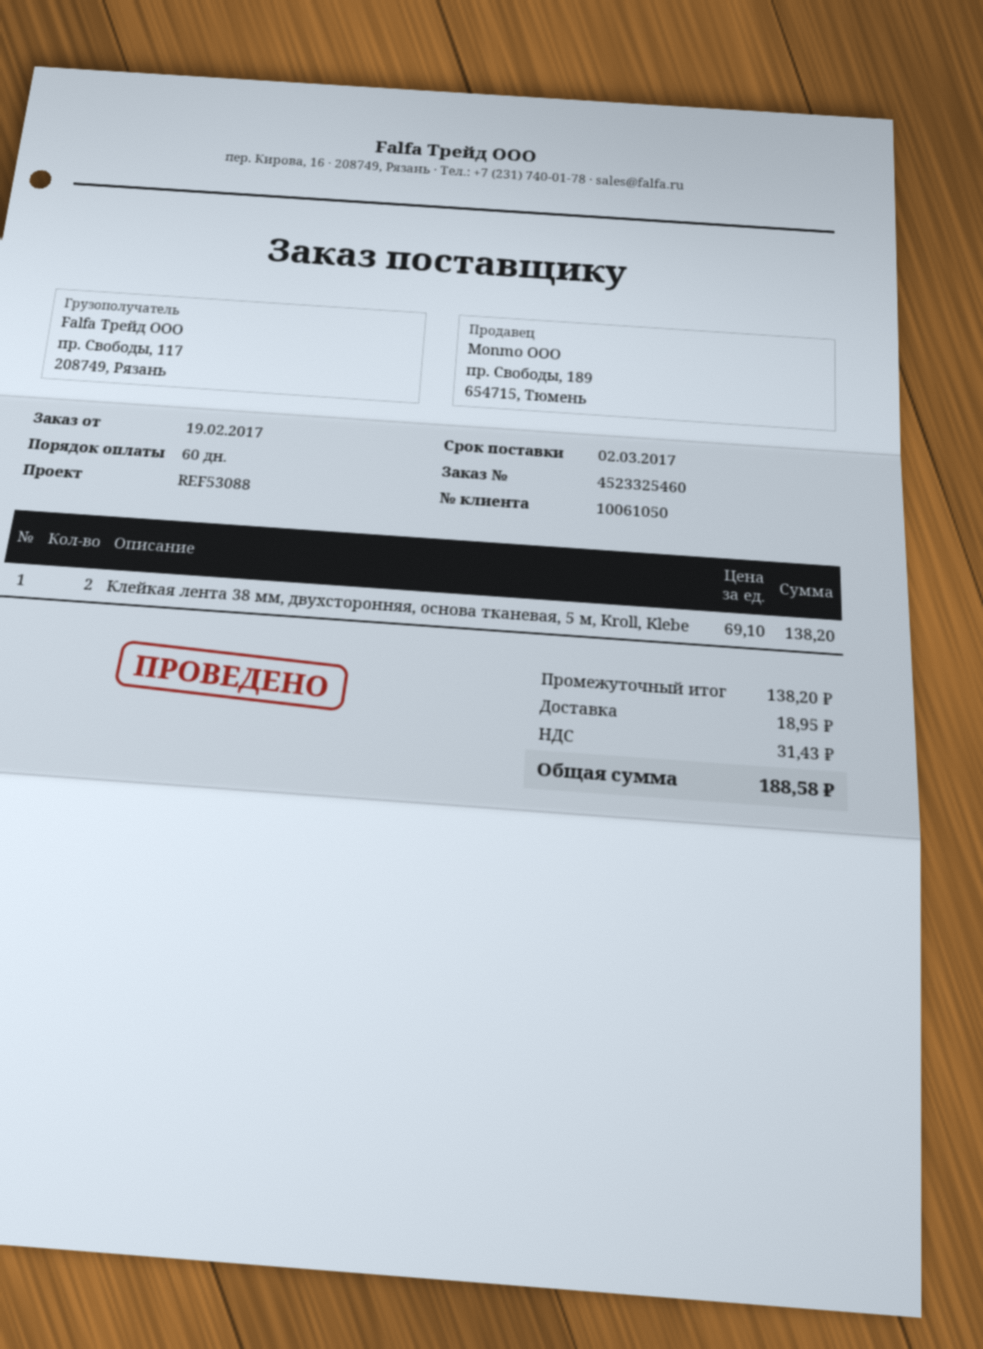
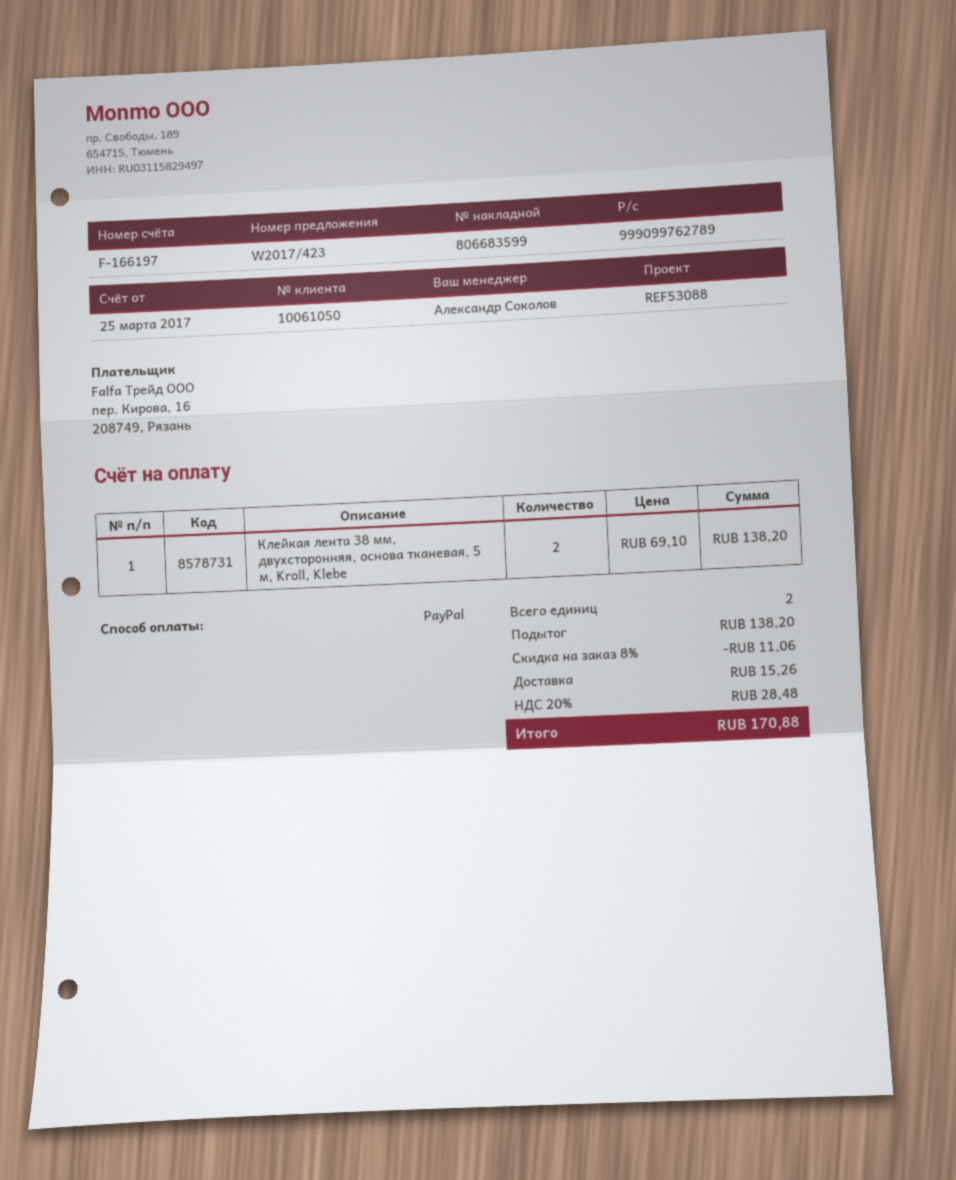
discount: none -> 8% = 11.06
shipping: 18.95 -> 15.26
tax: 31.43 -> 28.48
total: 188.58 -> 170.88

